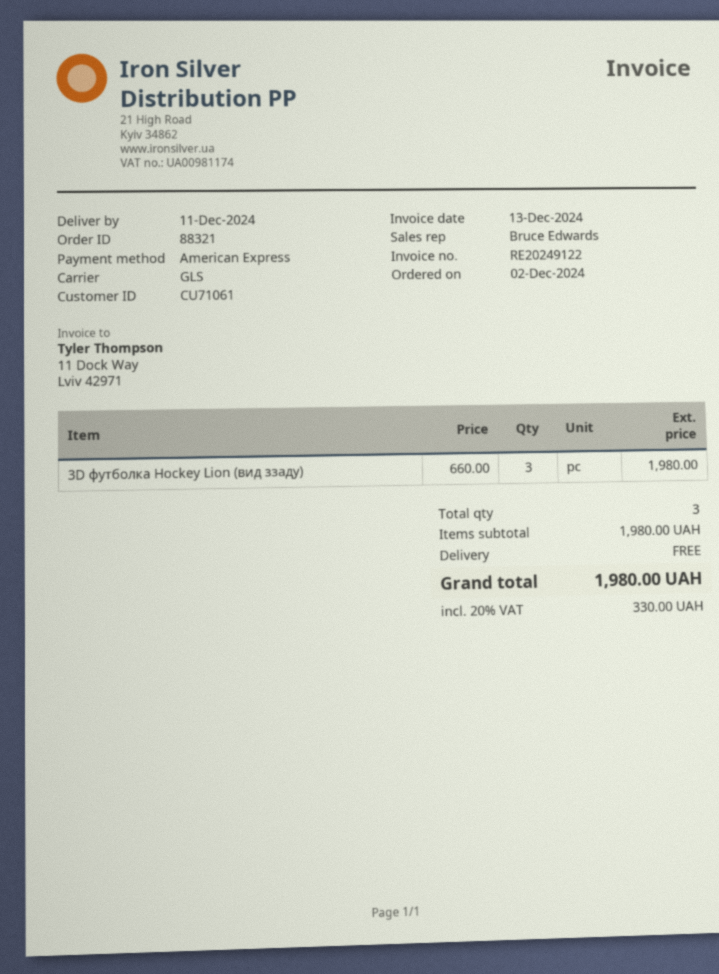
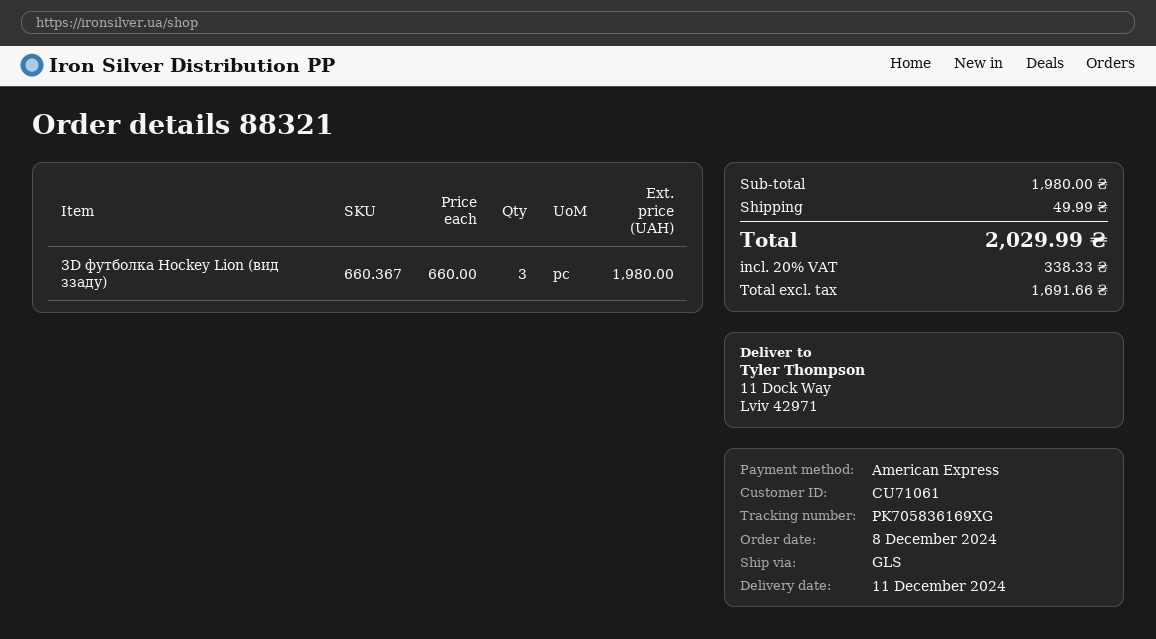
order date: 2024-12-02 -> 2024-12-08
shipping: 0.00 -> 49.99
tax: 20% = 330.00 -> 20% = 338.33
total: 1980.00 -> 2029.99

